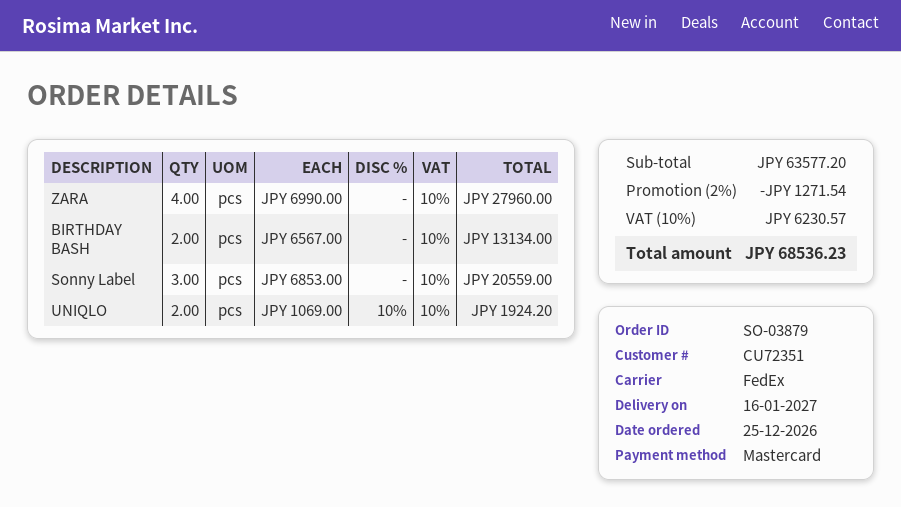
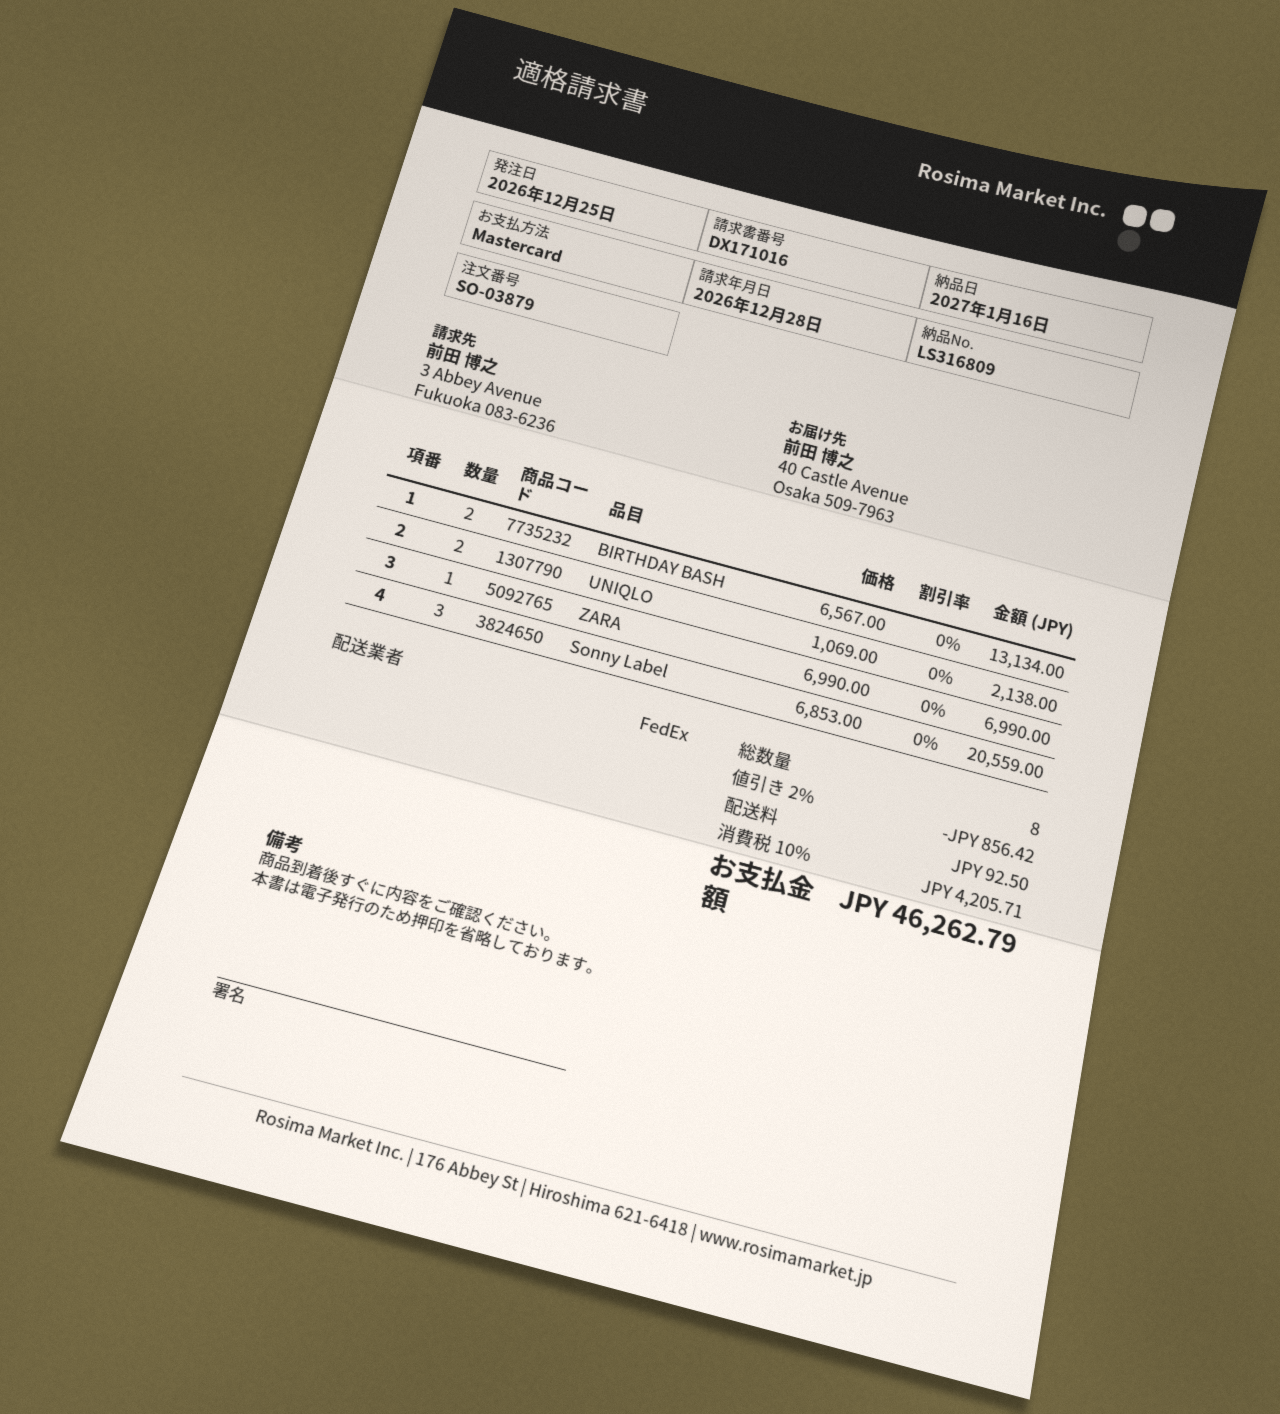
ZARA: 4 x 6990.00 = 27960.00 -> 1 x 6990.00 = 6990.00
UNIQLO: 2 x 1069.00 - 10% = 1924.20 -> 2 x 1069.00 = 2138.00
discount: 2% = 1271.54 -> 2% = 856.42
shipping: none -> 92.50
tax: 10% = 6230.57 -> 10% = 4205.71
total: 68536.23 -> 46262.79

